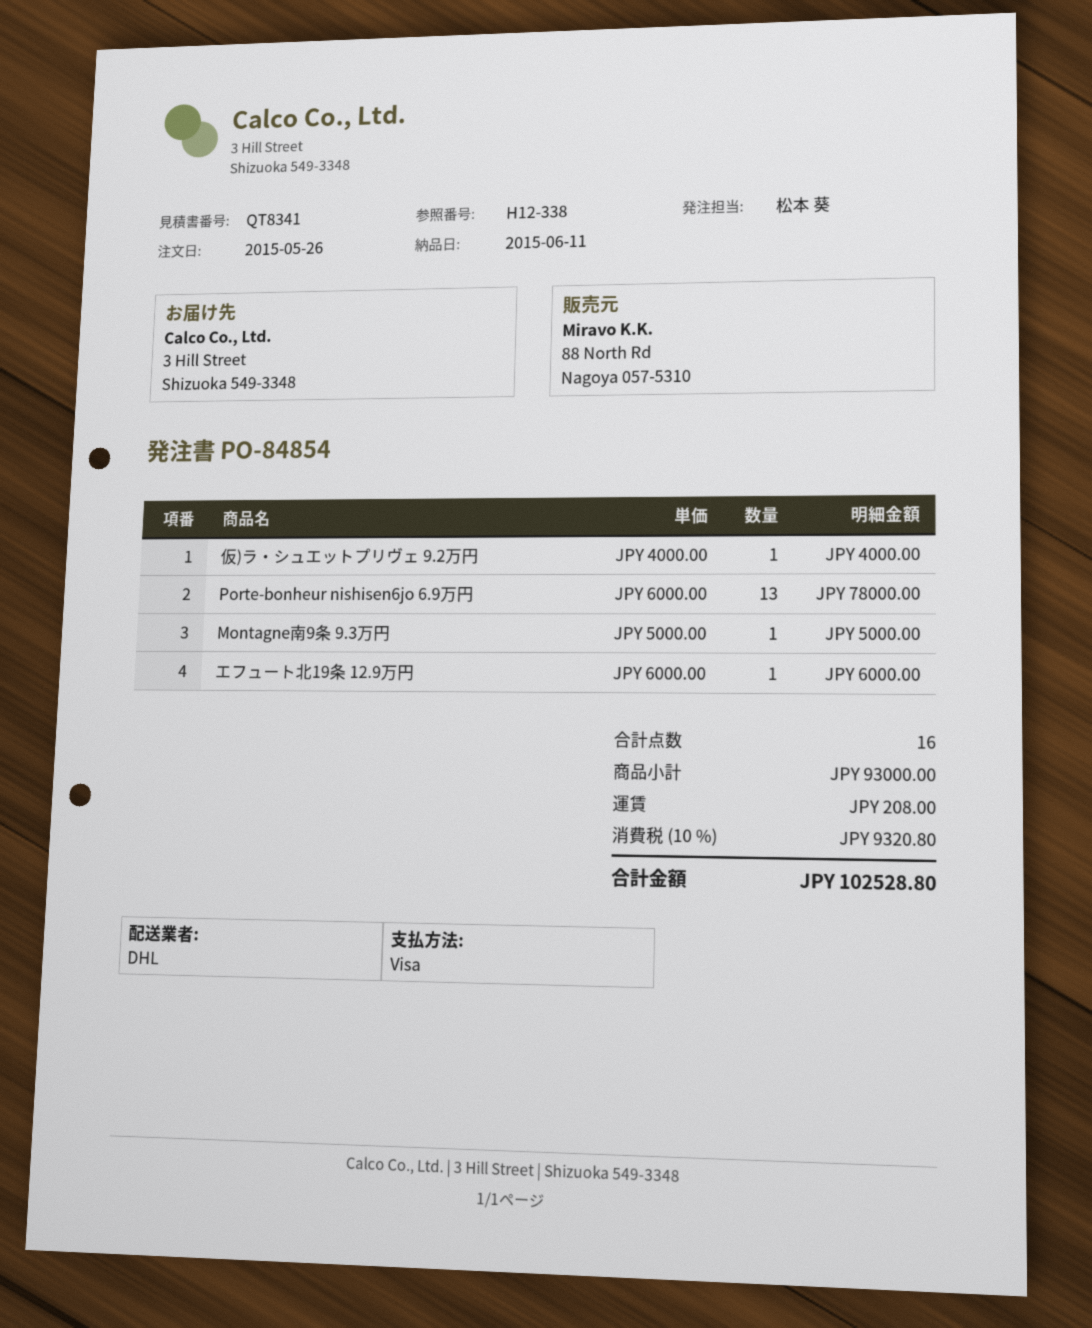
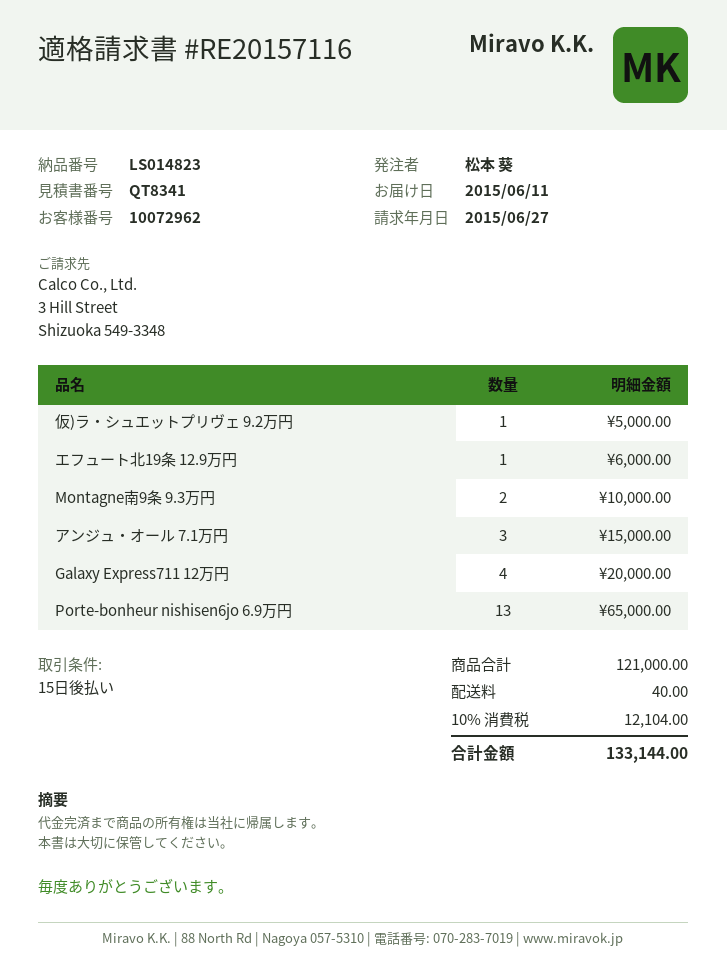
仮)ラ・シュエットプリヴェ 9.2万円: 1 for 4000.00 -> 1 for 5000.00
Porte-bonheur nishisen6jo 6.9万円: 13 for 78000.00 -> 13 for 65000.00
Montagne南9条 9.3万円: 1 for 5000.00 -> 2 for 10000.00
アンジュ・オール 7.1万円: none -> 3 for 15000.00
Galaxy Express711 12万円: none -> 4 for 20000.00
subtotal: 93000.00 -> 121000.00
shipping: 208.00 -> 40.00
tax: 10% = 9320.80 -> 10% = 12104.00
total: 102528.80 -> 133144.00

